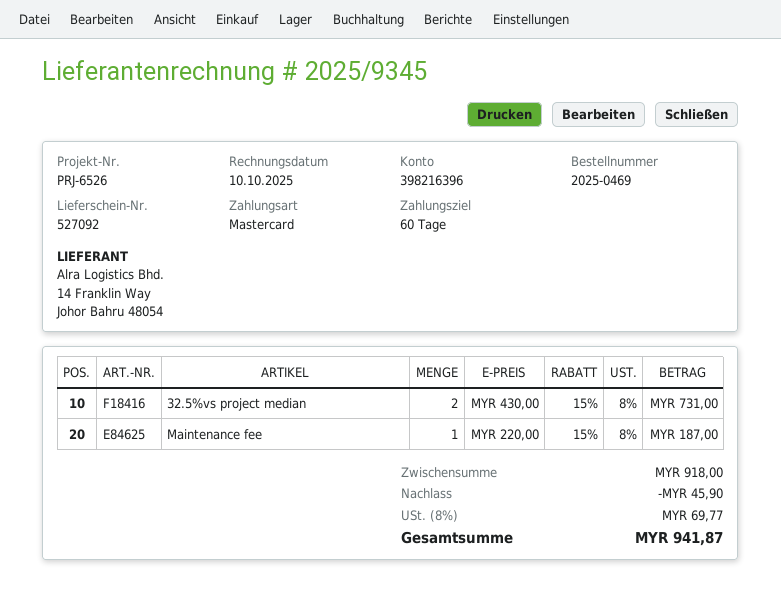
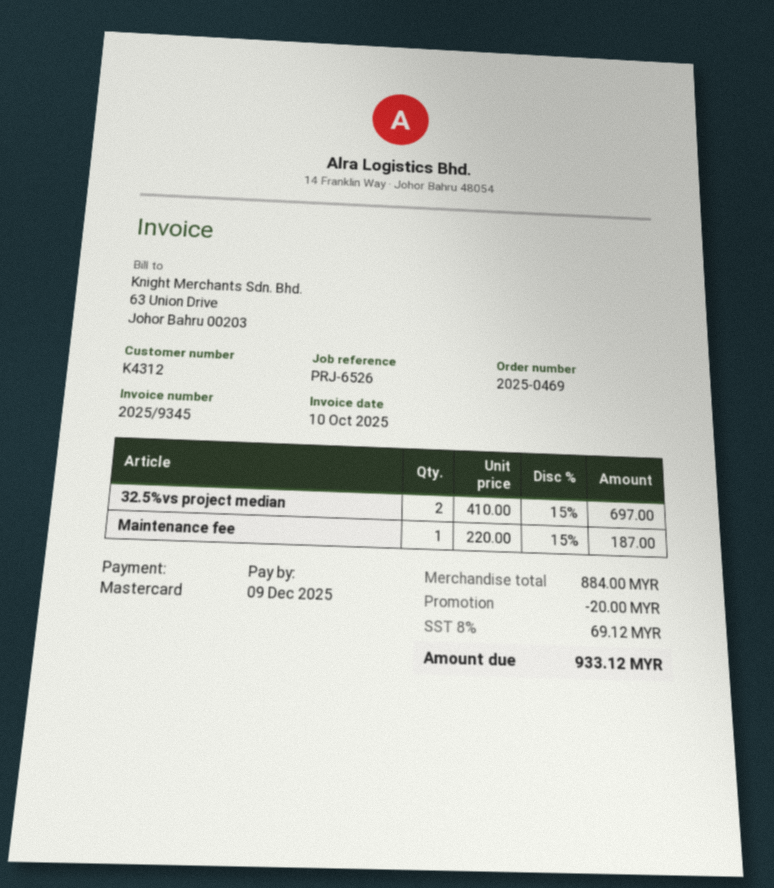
32.5%vs project median: 2 x 430.00 - 15% = 731.00 -> 2 x 410.00 - 15% = 697.00
subtotal: 918.00 -> 884.00
discount: 45.90 -> 20.00
tax: 8% = 69.77 -> 8% = 69.12
total: 941.87 -> 933.12

